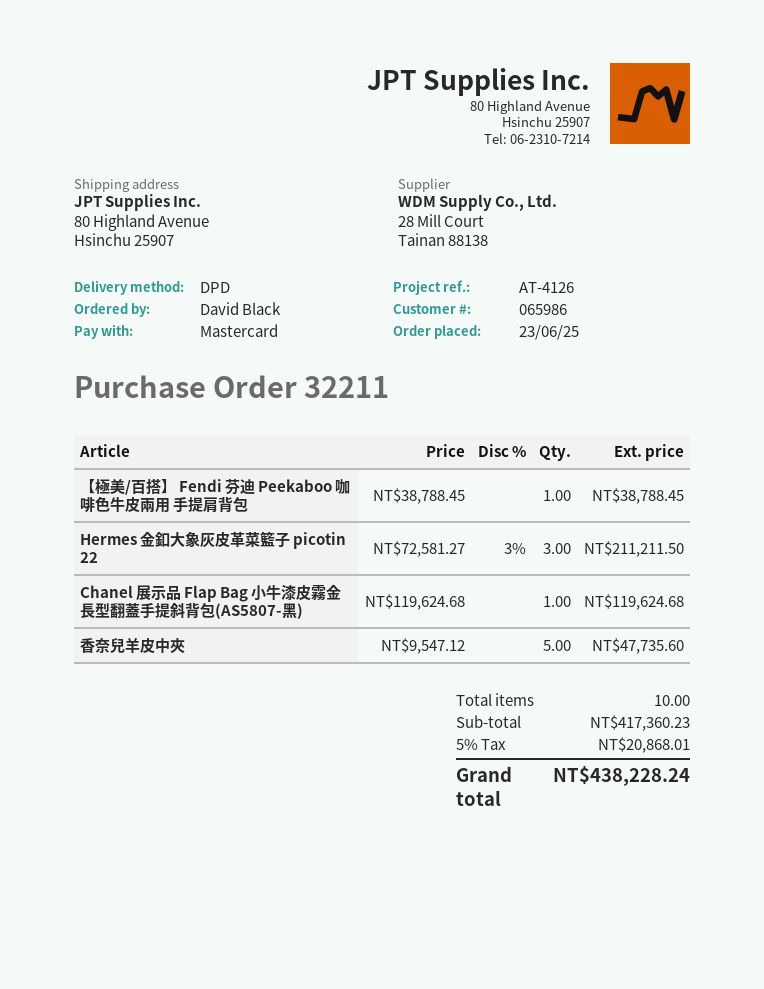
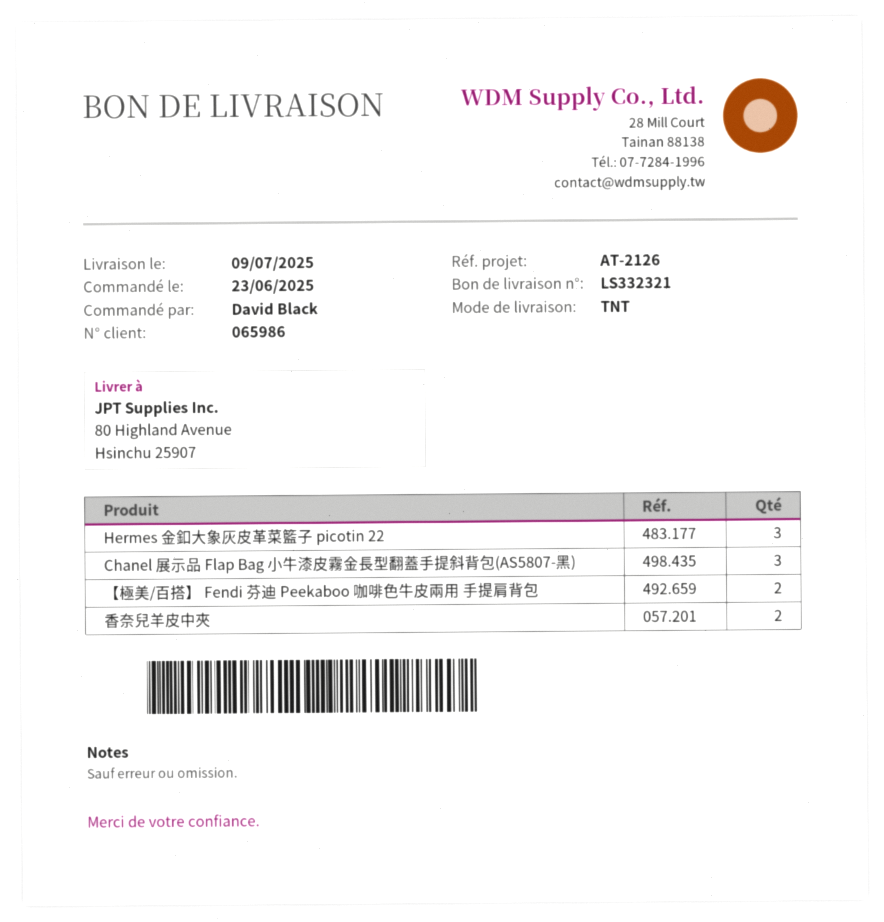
reference: AT-4126 -> AT-2126
shipping method: DPD -> TNT
【極美/百搭】 Fendi 芬迪 Peekaboo 咖啡色牛皮兩用 手提肩背包: 1 -> 2
Chanel 展示品 Flap Bag 小牛漆皮霧金長型翻蓋手提斜背包(AS5807-黑): 1 -> 3
香奈兒羊皮中夾: 5 -> 2

